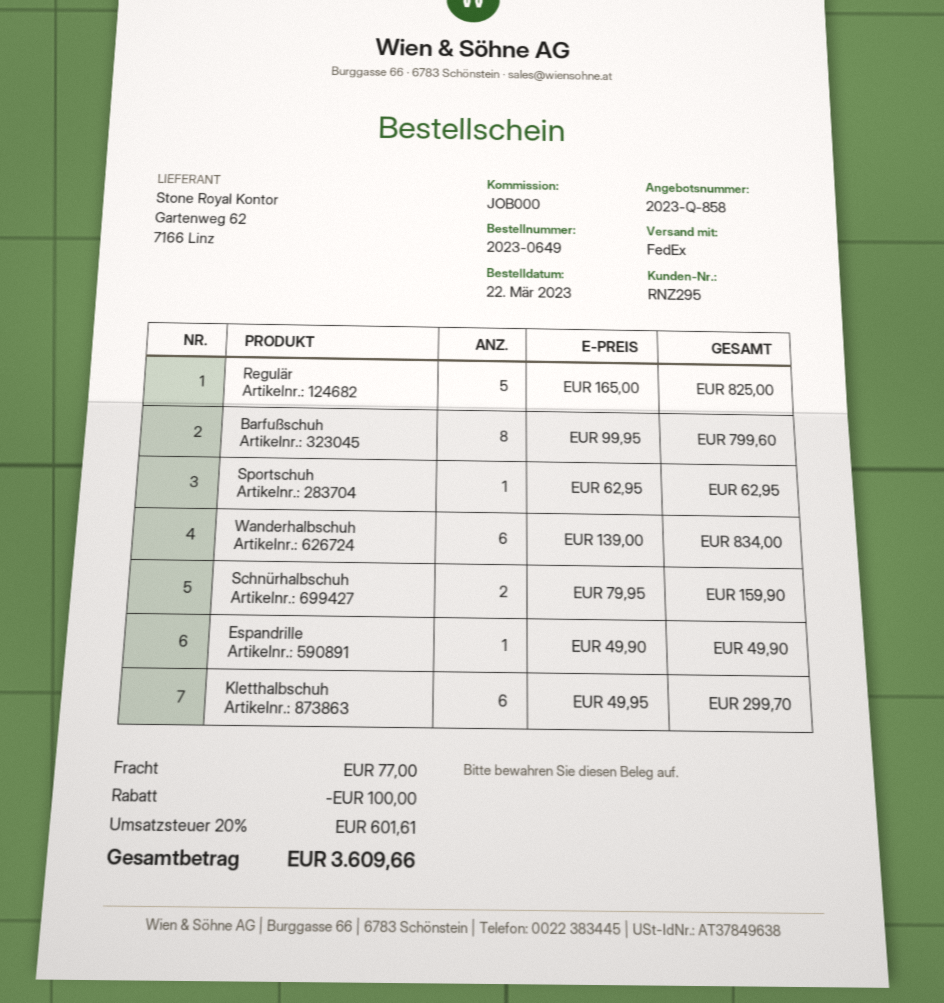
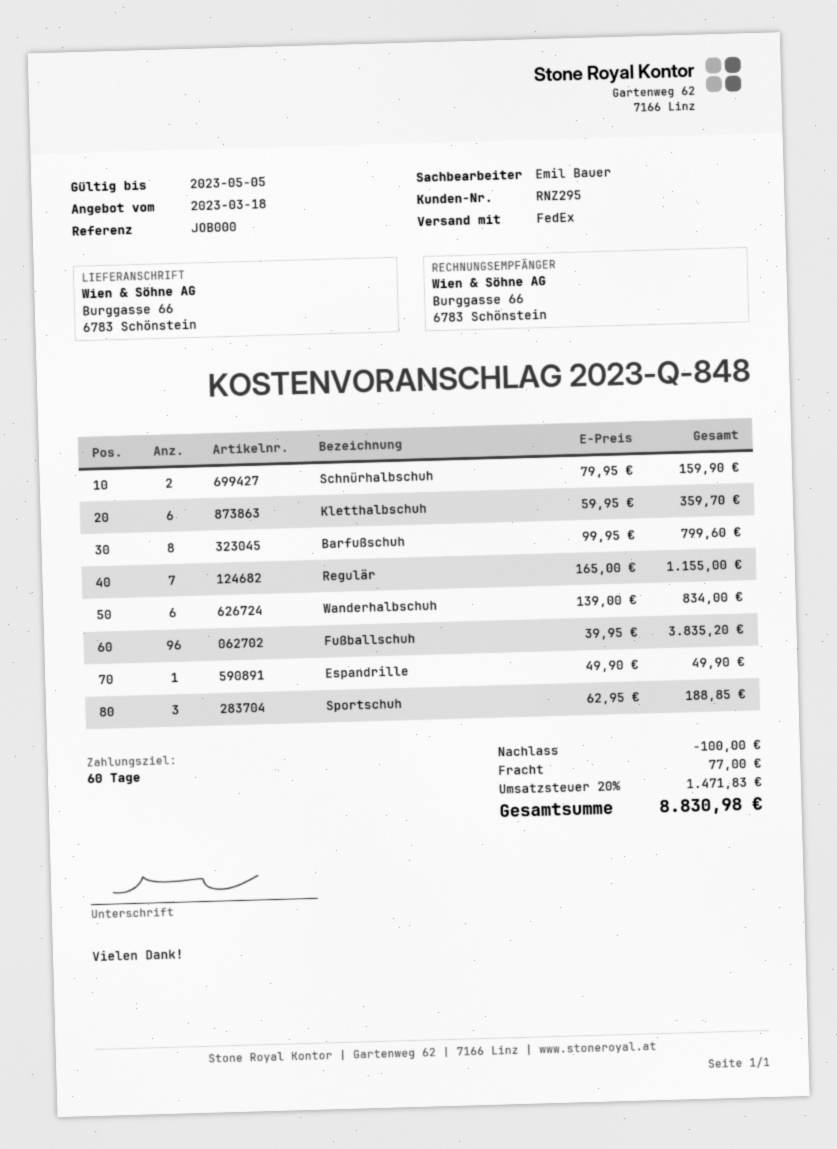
quote number: 2023-Q-858 -> 2023-Q-848
Regulär: 5 x 165.00 = 825.00 -> 7 x 165.00 = 1155.00
Sportschuh: 1 x 62.95 = 62.95 -> 3 x 62.95 = 188.85
Kletthalbschuh: 6 x 49.95 = 299.70 -> 6 x 59.95 = 359.70
Fußballschuh: none -> 96 x 39.95 = 3835.20
tax: 20% = 601.61 -> 20% = 1471.83
total: 3609.66 -> 8830.98

